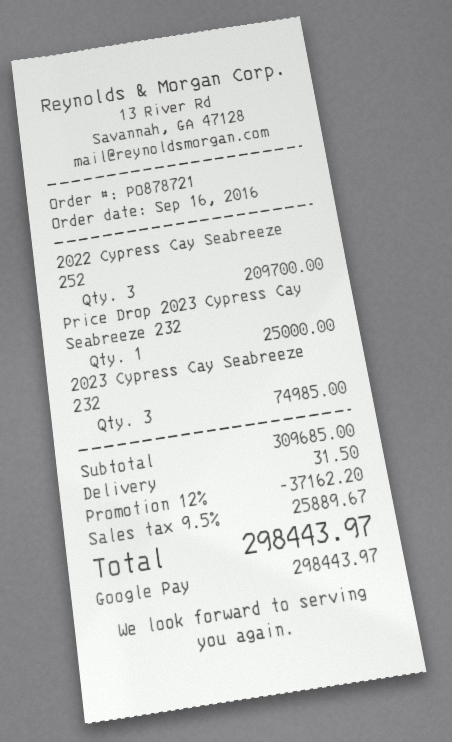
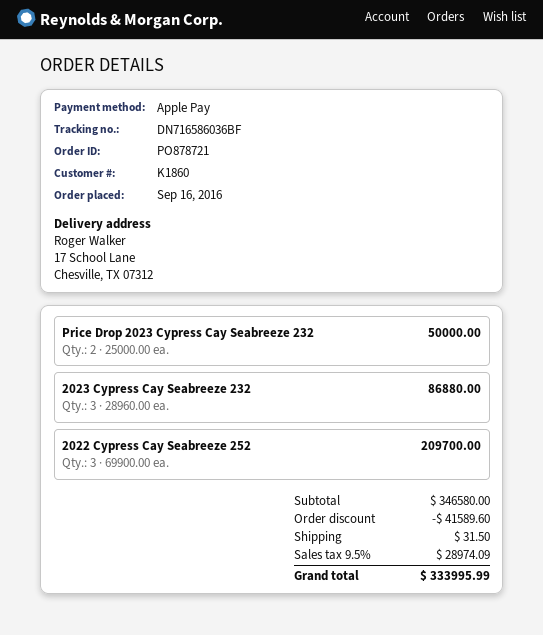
payment method: Google Pay -> Apple Pay
Price Drop 2023 Cypress Cay Seabreeze 232: 1 for 25000.00 -> 2 for 50000.00
2023 Cypress Cay Seabreeze 232: 3 for 74985.00 -> 3 for 86880.00
subtotal: 309685.00 -> 346580.00
discount: 37162.20 -> 41589.60
tax: 9.5% = 25889.67 -> 9.5% = 28974.09
total: 298443.97 -> 333995.99

